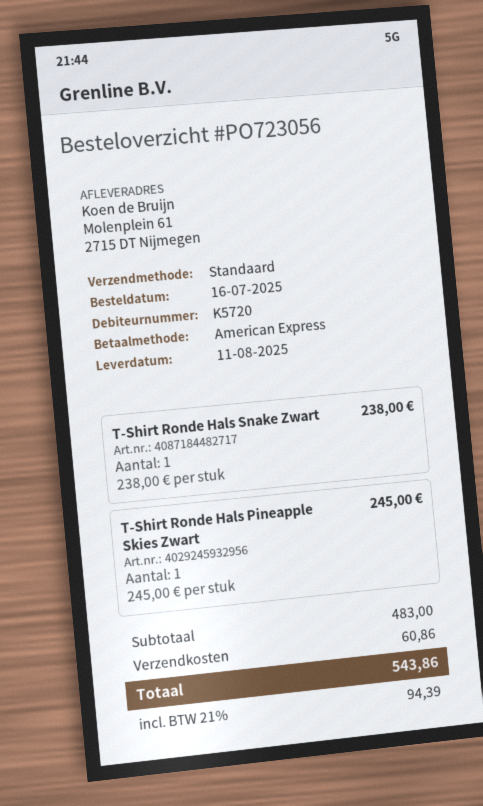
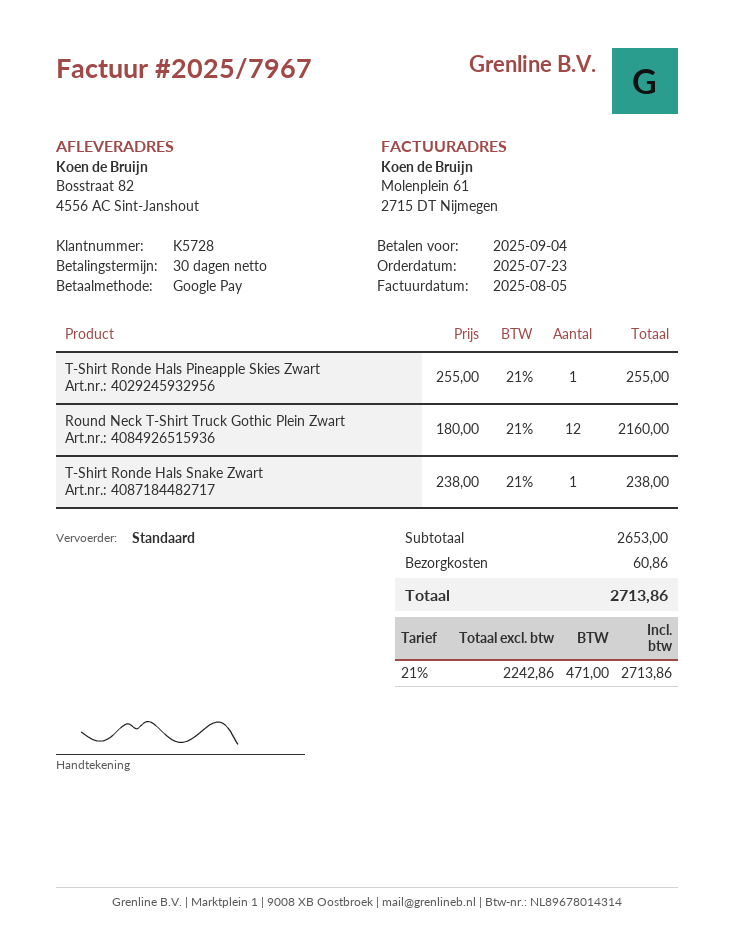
order date: 2025-07-16 -> 2025-07-23
customer number: K5720 -> K5728
payment method: American Express -> Google Pay
ship to: Molenplein 61, 2715 DT Nijmegen -> Bosstraat 82, 4556 AC Sint-Janshout
T-Shirt Ronde Hals Pineapple Skies Zwart: 1 x 245.00 = 245.00 -> 1 x 255.00 = 255.00
Round Neck T-Shirt Truck Gothic Plein Zwart: none -> 12 x 180.00 = 2160.00
subtotal: 483.00 -> 2653.00
tax: 21% = 94.39 -> 21% = 471.00
total: 543.86 -> 2713.86

